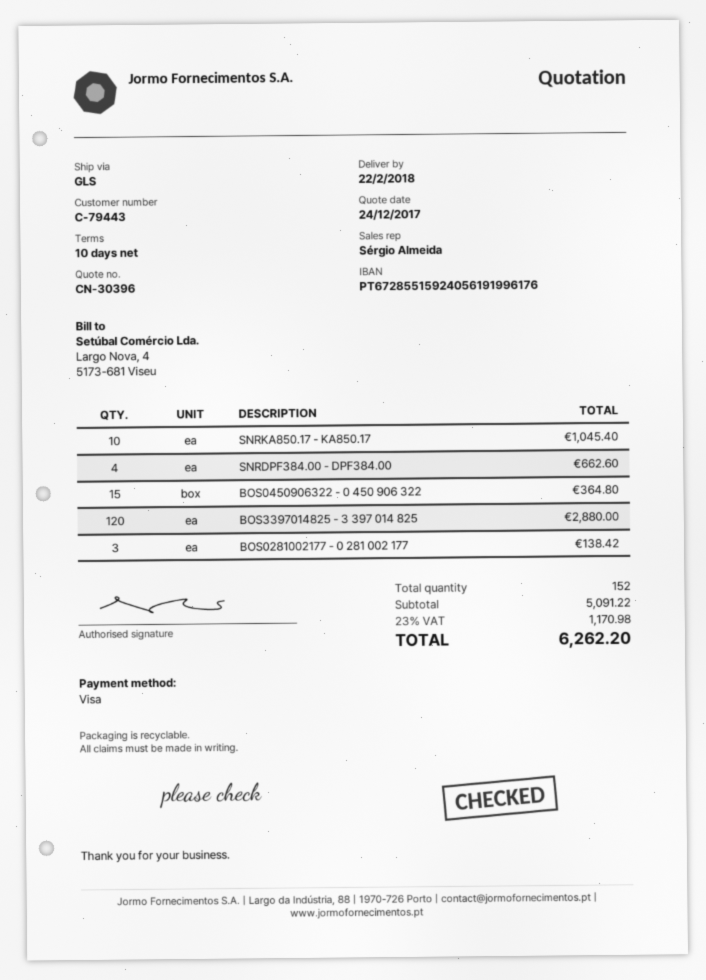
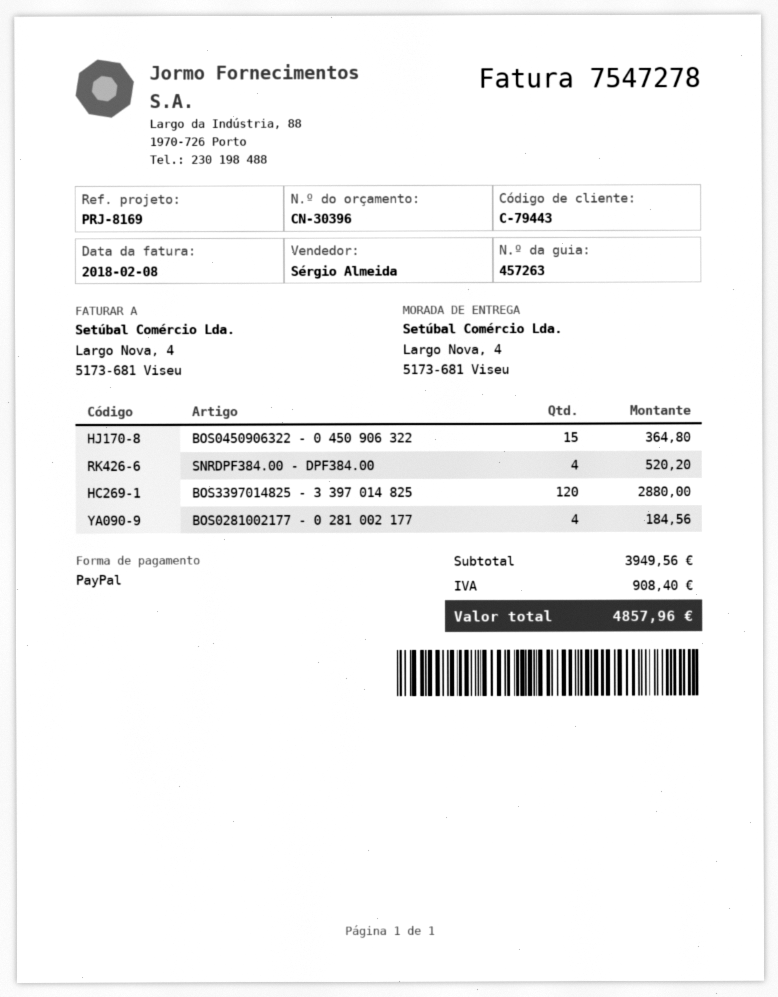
payment method: Visa -> PayPal
SNRKA850.17 - KA850.17: 10 for 1045.40 -> none
SNRDPF384.00 - DPF384.00: 4 for 662.60 -> 4 for 520.20
BOS0281002177 - 0 281 002 177: 3 for 138.42 -> 4 for 184.56
subtotal: 5091.22 -> 3949.56
tax: 1170.98 -> 908.40
total: 6262.20 -> 4857.96

